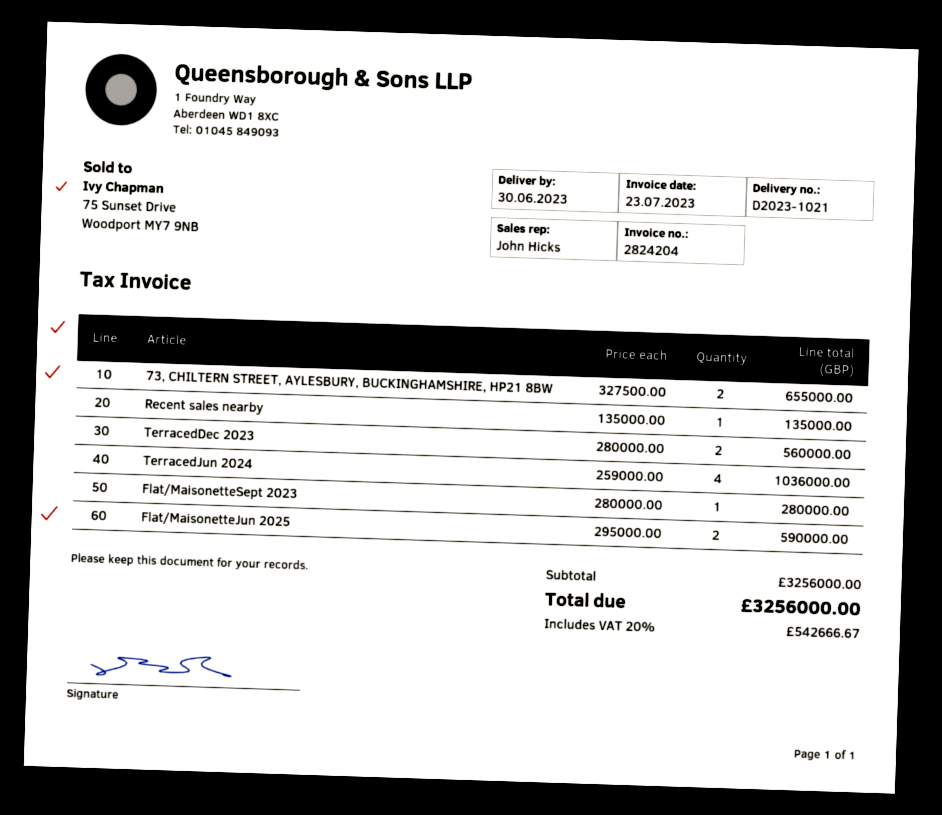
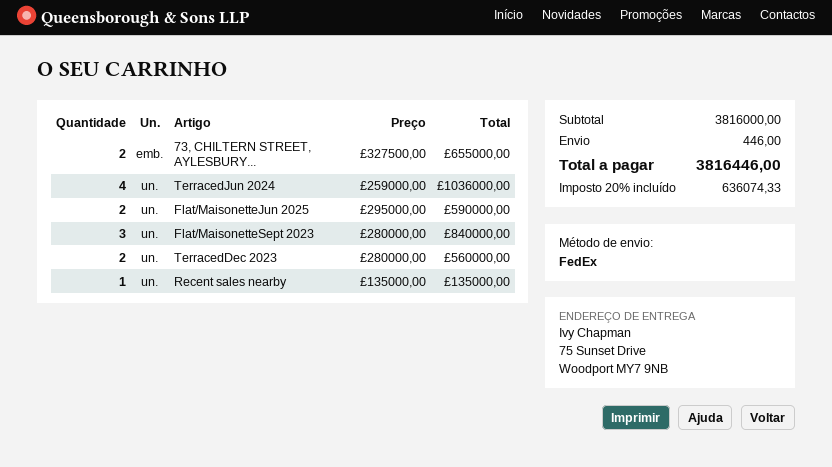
Flat/MaisonetteSept 2023: 1 x 280000.00 = 280000.00 -> 3 x 280000.00 = 840000.00
subtotal: 3256000.00 -> 3816000.00
shipping: none -> 446.00
tax: 20% = 542666.67 -> 20% = 636074.33
total: 3256000.00 -> 3816446.00

